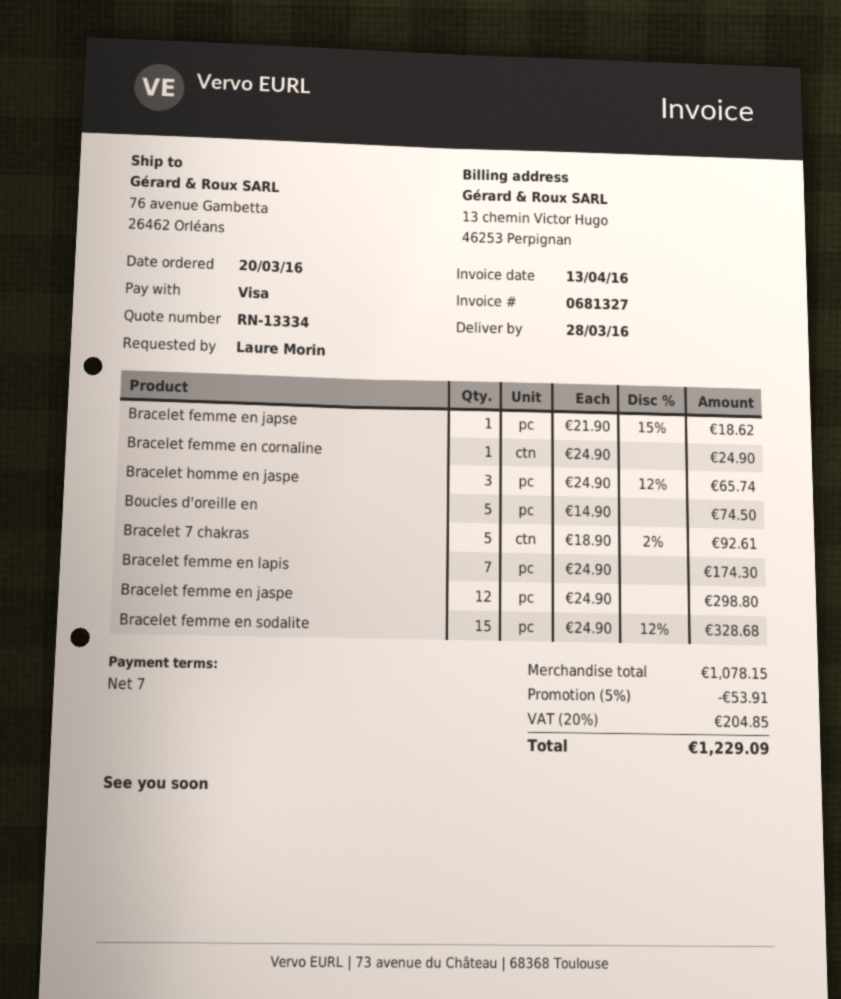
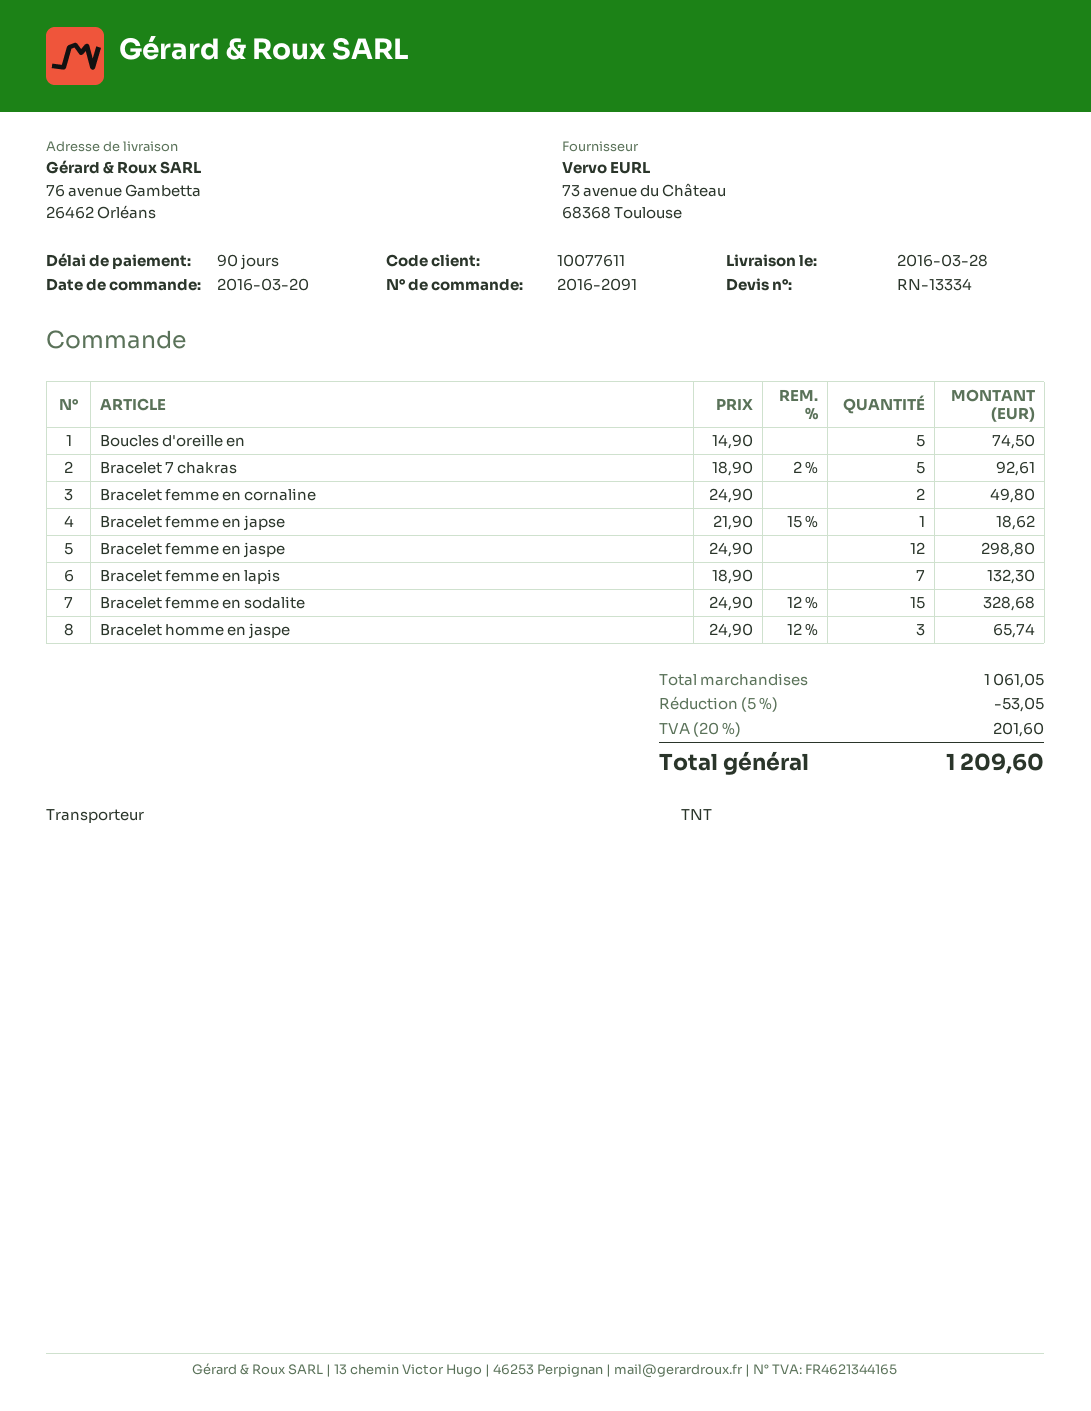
payment terms: 7 days -> 90 days
Bracelet femme en cornaline: 1 x 24.90 = 24.90 -> 2 x 24.90 = 49.80
Bracelet femme en lapis: 7 x 24.90 = 174.30 -> 7 x 18.90 = 132.30
subtotal: 1078.15 -> 1061.05
discount: 5% = 53.91 -> 5% = 53.05
tax: 20% = 204.85 -> 20% = 201.60
total: 1229.09 -> 1209.60

